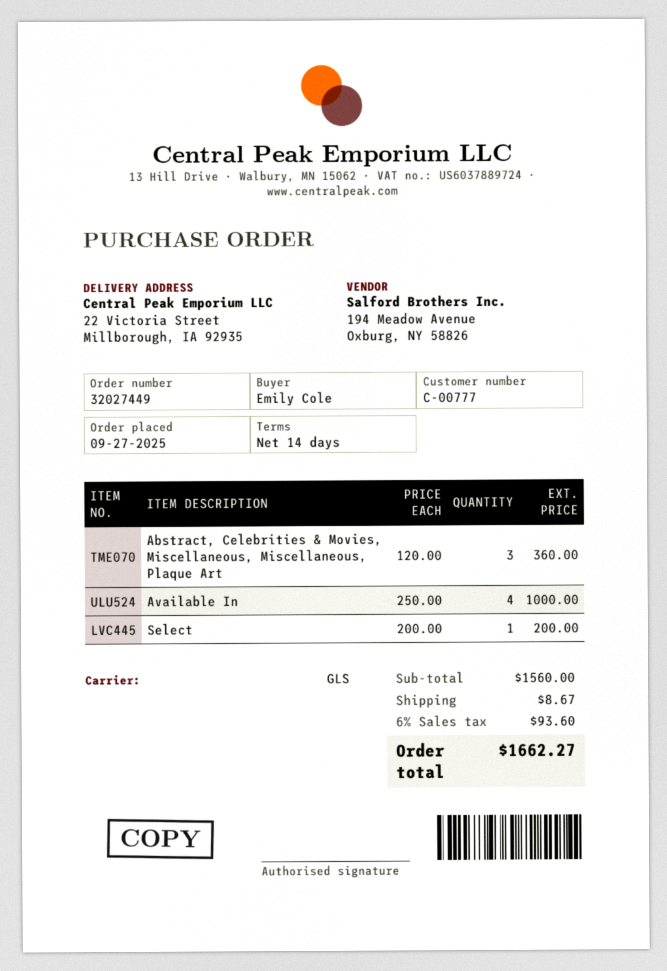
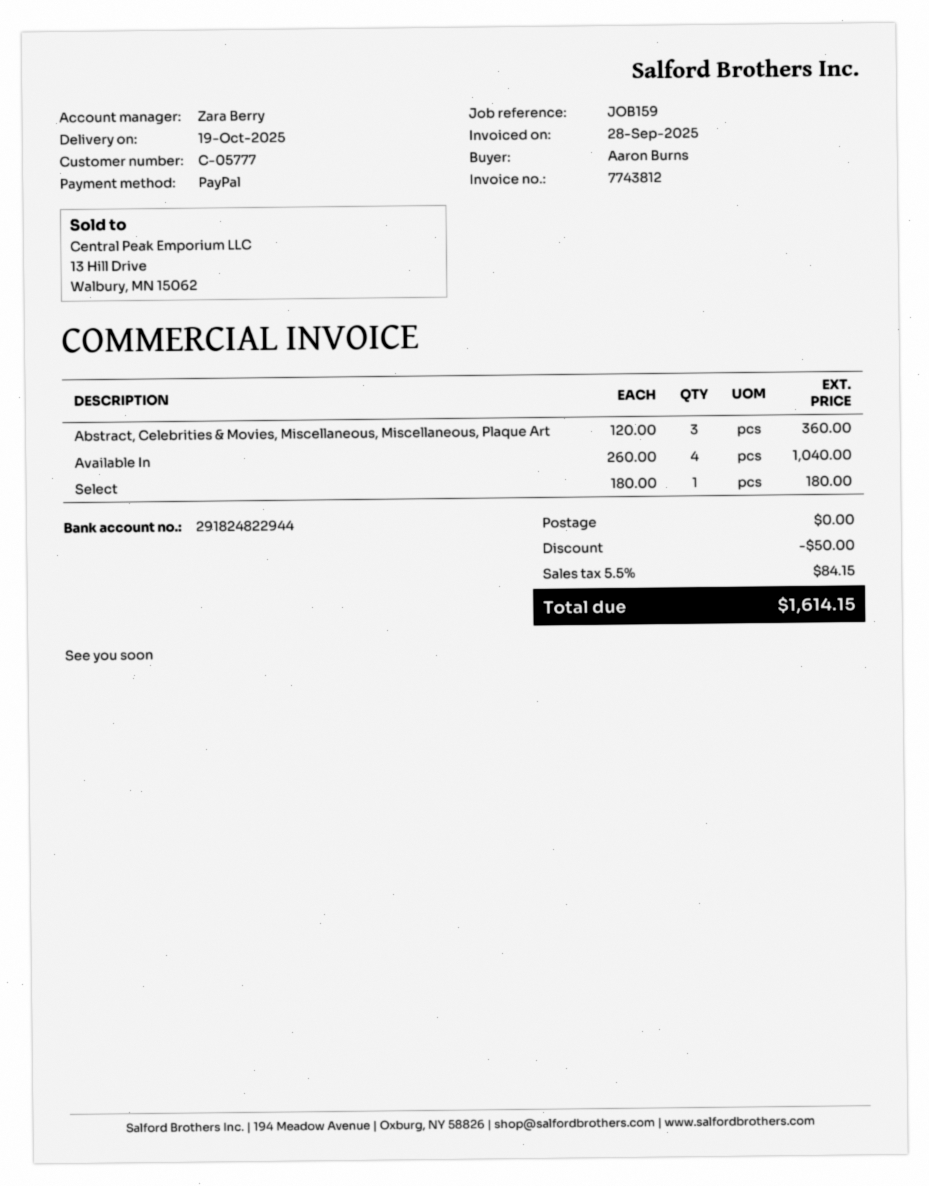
customer number: C-00777 -> C-05777
ordered by: Emily Cole -> Aaron Burns
Available In: 4 x 250.00 = 1000.00 -> 4 x 260.00 = 1040.00
Select: 1 x 200.00 = 200.00 -> 1 x 180.00 = 180.00
discount: none -> 50.00
shipping: 8.67 -> 0.00
tax: 6% = 93.60 -> 5.5% = 84.15
total: 1662.27 -> 1614.15

